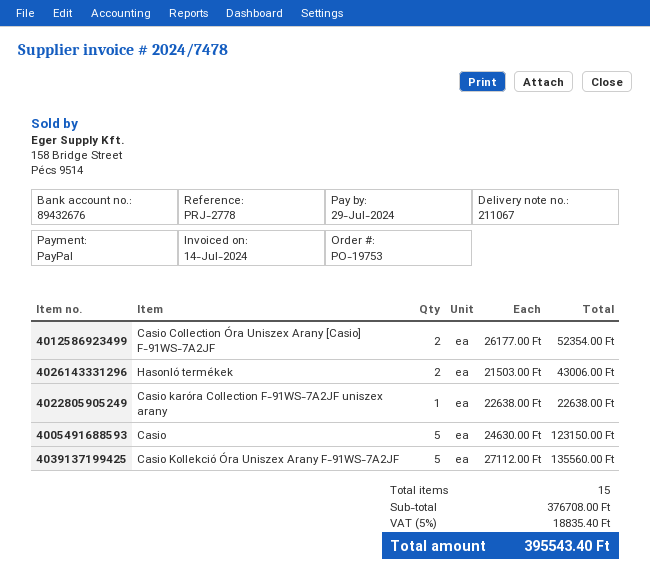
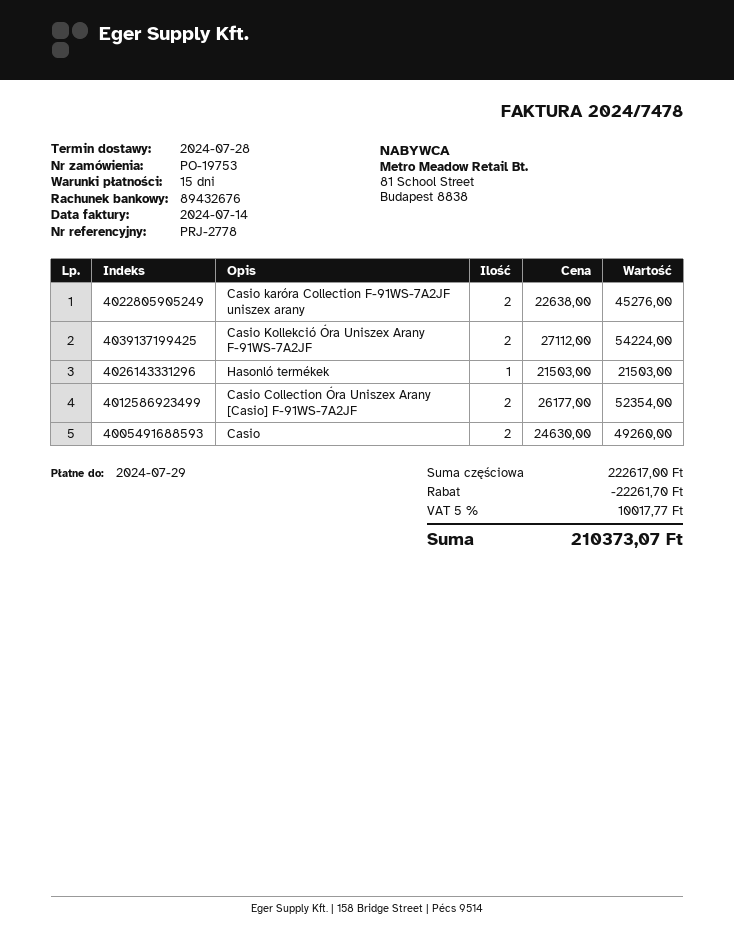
Hasonló termékek: 2 x 21503.00 = 43006.00 -> 1 x 21503.00 = 21503.00
Casio karóra Collection F-91WS-7A2JF uniszex arany: 1 x 22638.00 = 22638.00 -> 2 x 22638.00 = 45276.00
Casio: 5 x 24630.00 = 123150.00 -> 2 x 24630.00 = 49260.00
Casio Kollekció Óra Uniszex Arany F-91WS-7A2JF: 5 x 27112.00 = 135560.00 -> 2 x 27112.00 = 54224.00
subtotal: 376708.00 -> 222617.00
discount: none -> 22261.70
tax: 5% = 18835.40 -> 5% = 10017.77
total: 395543.40 -> 210373.07

